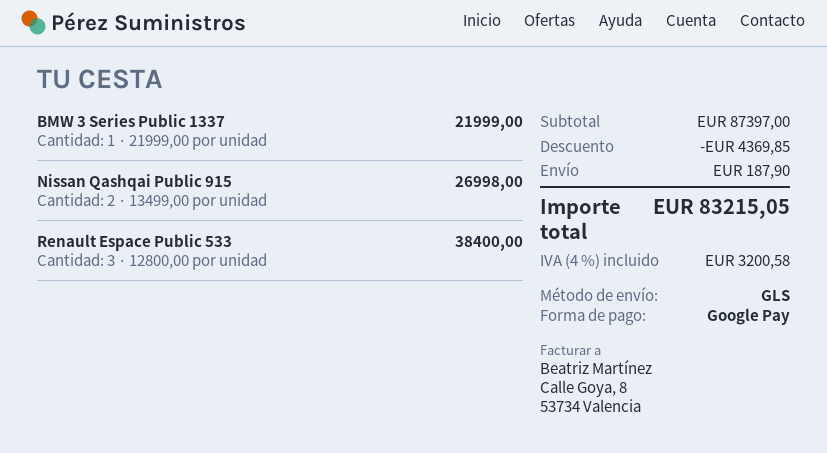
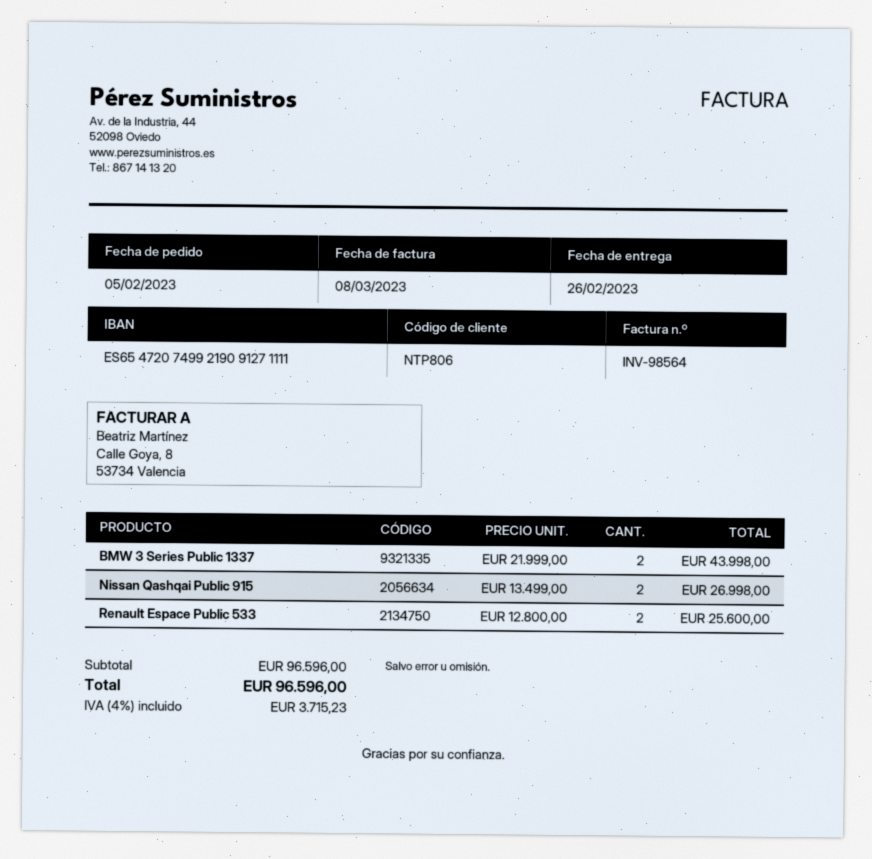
BMW 3 Series Public 1337: 1 x 21999.00 = 21999.00 -> 2 x 21999.00 = 43998.00
Renault Espace Public 533: 3 x 12800.00 = 38400.00 -> 2 x 12800.00 = 25600.00
subtotal: 87397.00 -> 96596.00
discount: 4369.85 -> none
shipping: 187.90 -> none
tax: 4% = 3200.58 -> 4% = 3715.23
total: 83215.05 -> 96596.00

